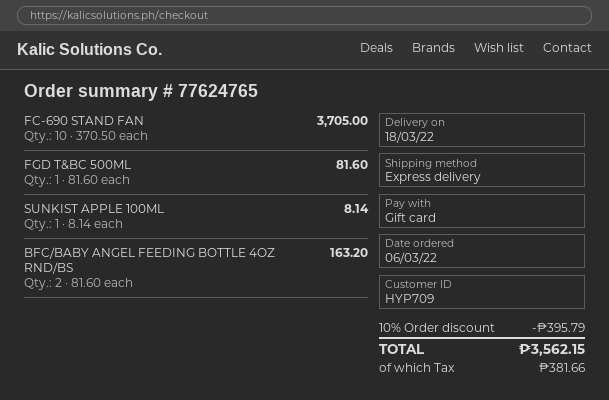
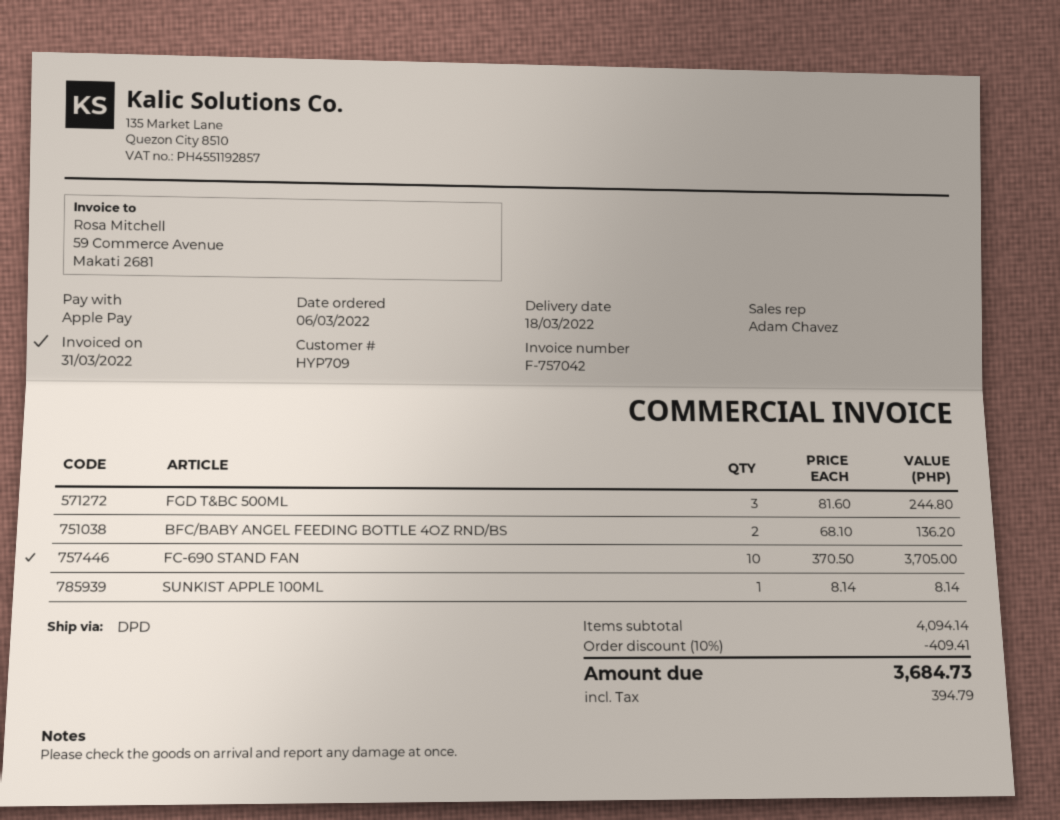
payment method: gift card -> Apple Pay
shipping method: express -> DPD
FGD T&BC 500ML: 1 x 81.60 = 81.60 -> 3 x 81.60 = 244.80
BFC/BABY ANGEL FEEDING BOTTLE 4OZ RND/BS: 2 x 81.60 = 163.20 -> 2 x 68.10 = 136.20
discount: 10% = 395.79 -> 10% = 409.41
tax: 381.66 -> 394.79
total: 3562.15 -> 3684.73

